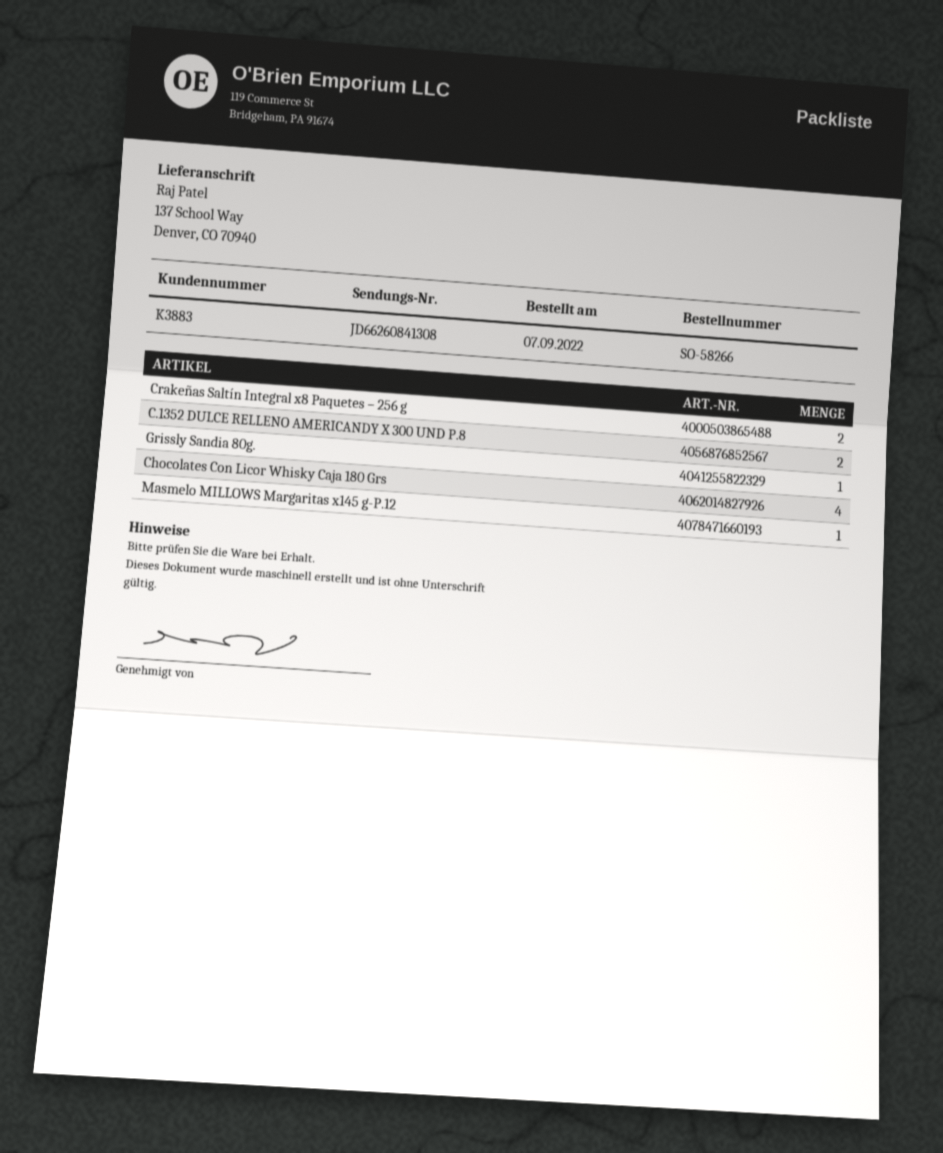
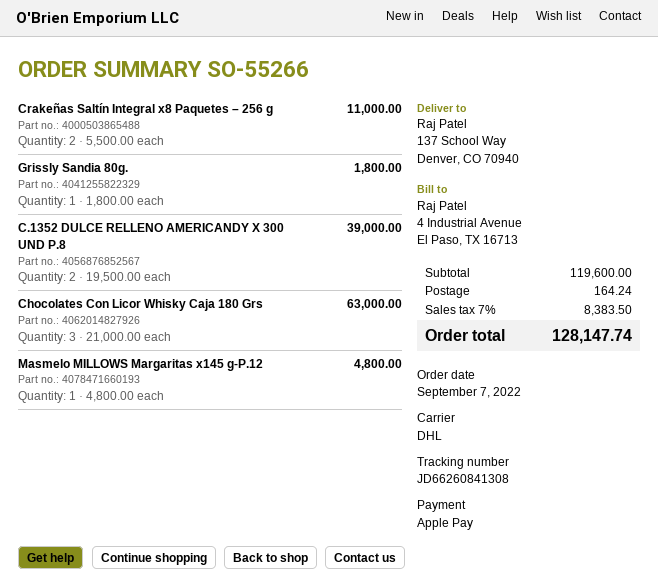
order number: SO-58266 -> SO-55266
Chocolates Con Licor Whisky Caja 180 Grs: 4 -> 3

